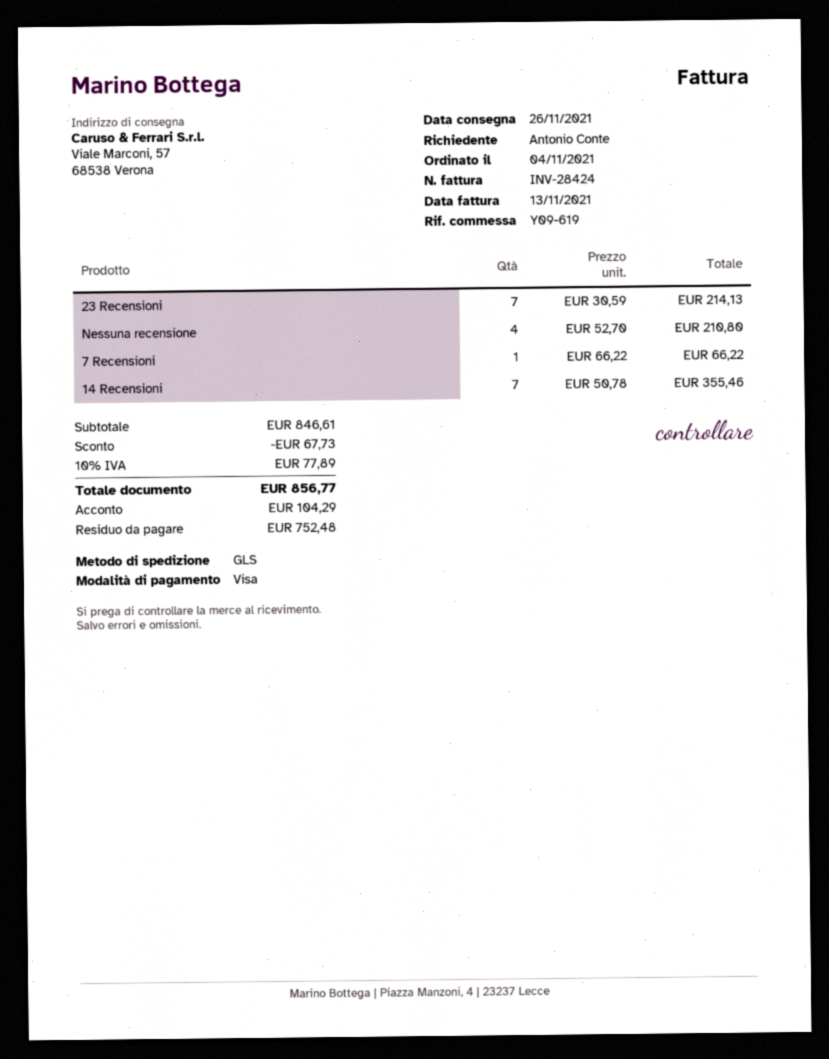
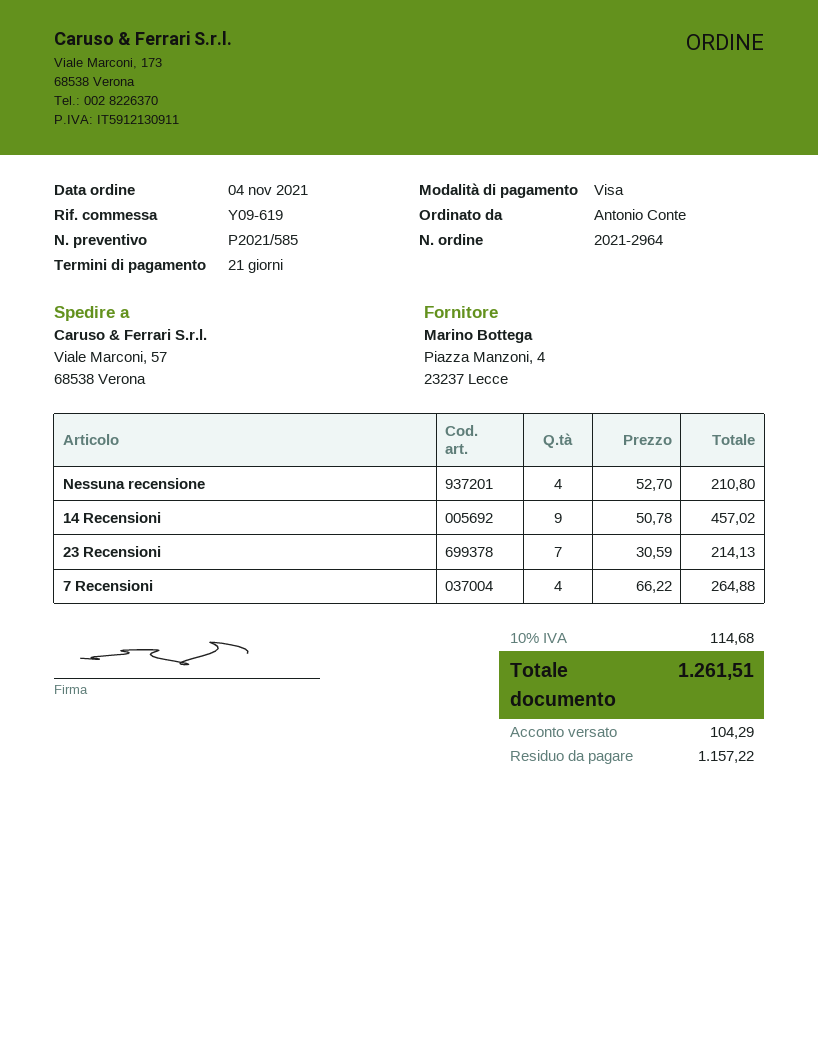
7 Recensioni: 1 x 66.22 = 66.22 -> 4 x 66.22 = 264.88
14 Recensioni: 7 x 50.78 = 355.46 -> 9 x 50.78 = 457.02
discount: 67.73 -> none
tax: 10% = 77.89 -> 10% = 114.68
total: 856.77 -> 1261.51
balance: 752.48 -> 1157.22

